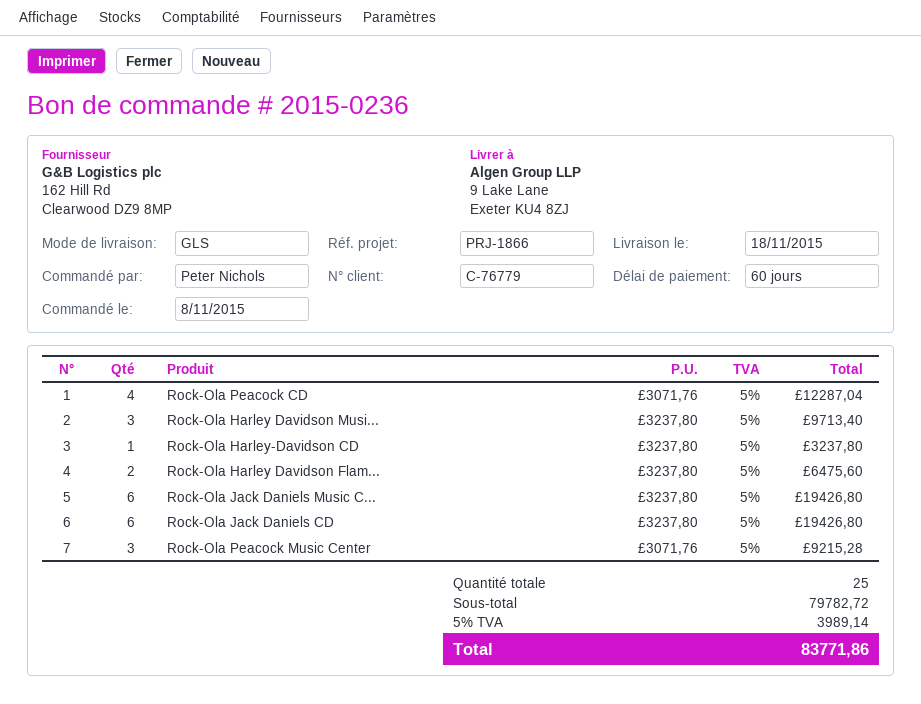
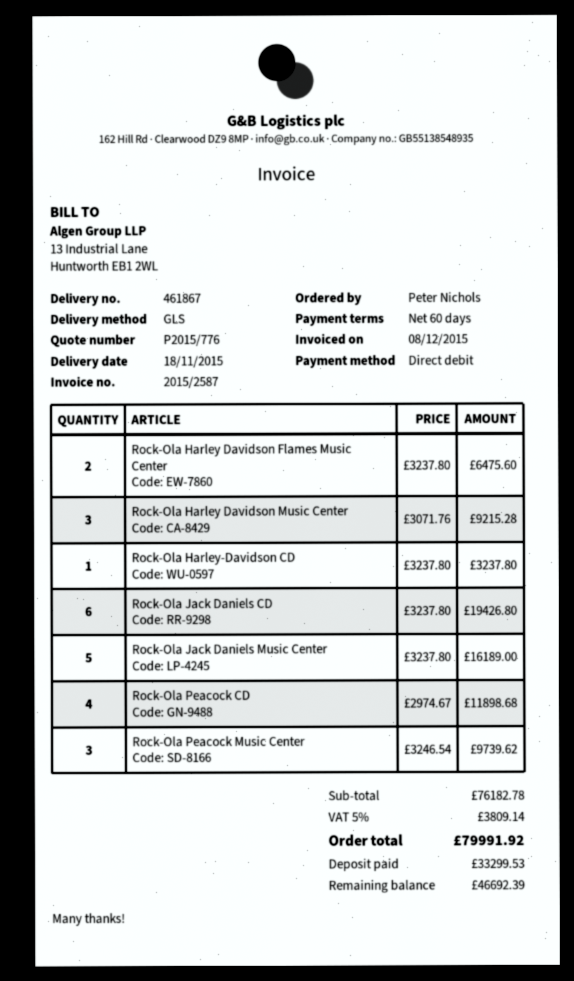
Rock-Ola Peacock CD: 4 x 3071.76 = 12287.04 -> 4 x 2974.67 = 11898.68
Rock-Ola Harley Davidson Musi...: 3 x 3237.80 = 9713.40 -> 3 x 3071.76 = 9215.28
Rock-Ola Jack Daniels Music C...: 6 x 3237.80 = 19426.80 -> 5 x 3237.80 = 16189.00
Rock-Ola Peacock Music Center: 3 x 3071.76 = 9215.28 -> 3 x 3246.54 = 9739.62
subtotal: 79782.72 -> 76182.78
tax: 5% = 3989.14 -> 5% = 3809.14
total: 83771.86 -> 79991.92

